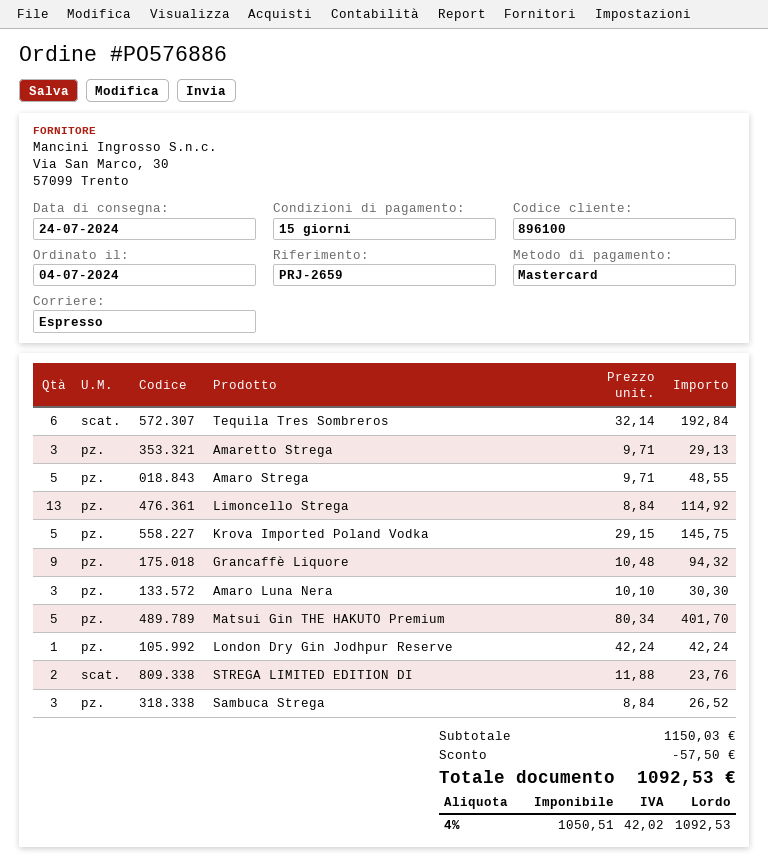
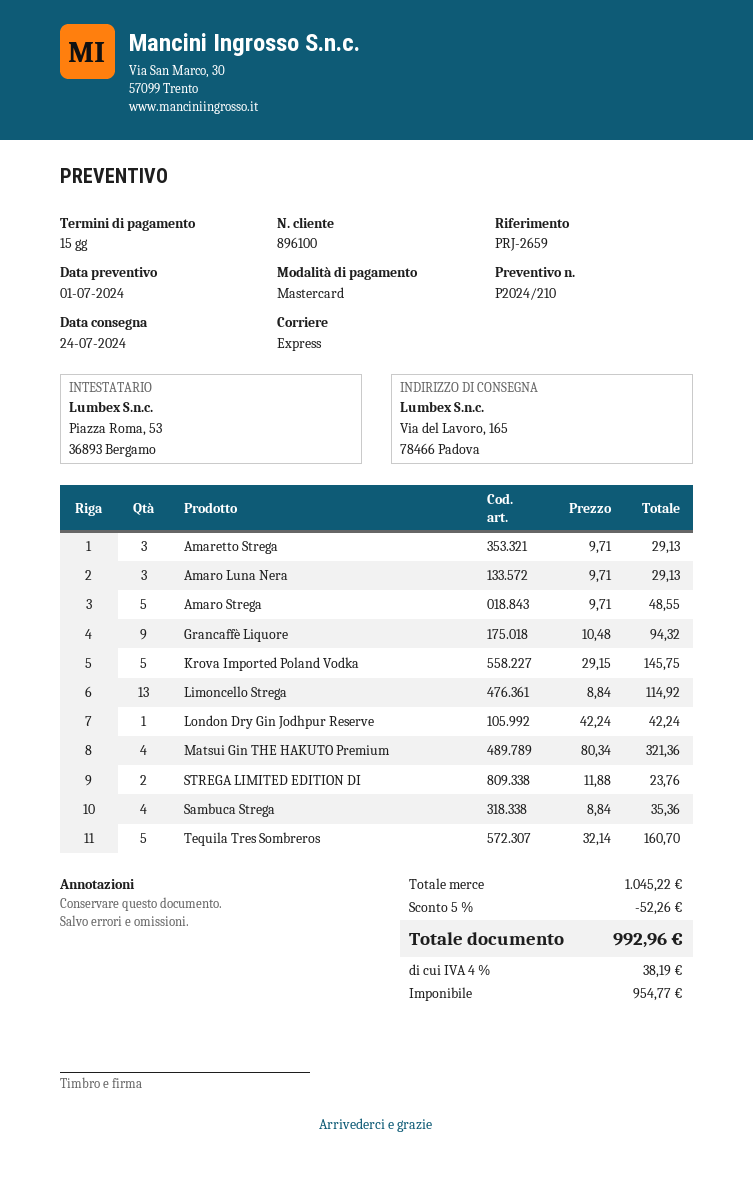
Tequila Tres Sombreros: 6 x 32.14 = 192.84 -> 5 x 32.14 = 160.70
Amaro Luna Nera: 3 x 10.10 = 30.30 -> 3 x 9.71 = 29.13
Matsui Gin THE HAKUTO Premium: 5 x 80.34 = 401.70 -> 4 x 80.34 = 321.36
Sambuca Strega: 3 x 8.84 = 26.52 -> 4 x 8.84 = 35.36
subtotal: 1150.03 -> 1045.22
discount: 57.50 -> 52.26
net: 1050.51 -> 954.77
tax: 4% = 42.02 -> 4% = 38.19
total: 1092.53 -> 992.96

